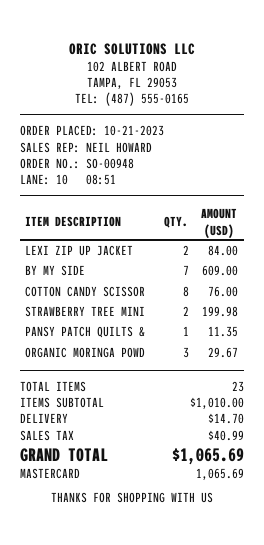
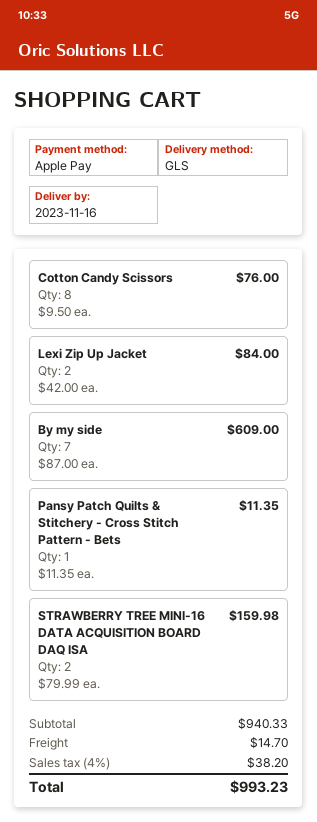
payment method: Mastercard -> Apple Pay
STRAWBERRY TREE MINI: 2 for 199.98 -> 2 for 159.98
ORGANIC MORINGA POWD: 3 for 29.67 -> none
subtotal: 1010.00 -> 940.33
tax: 40.99 -> 38.20
total: 1065.69 -> 993.23

